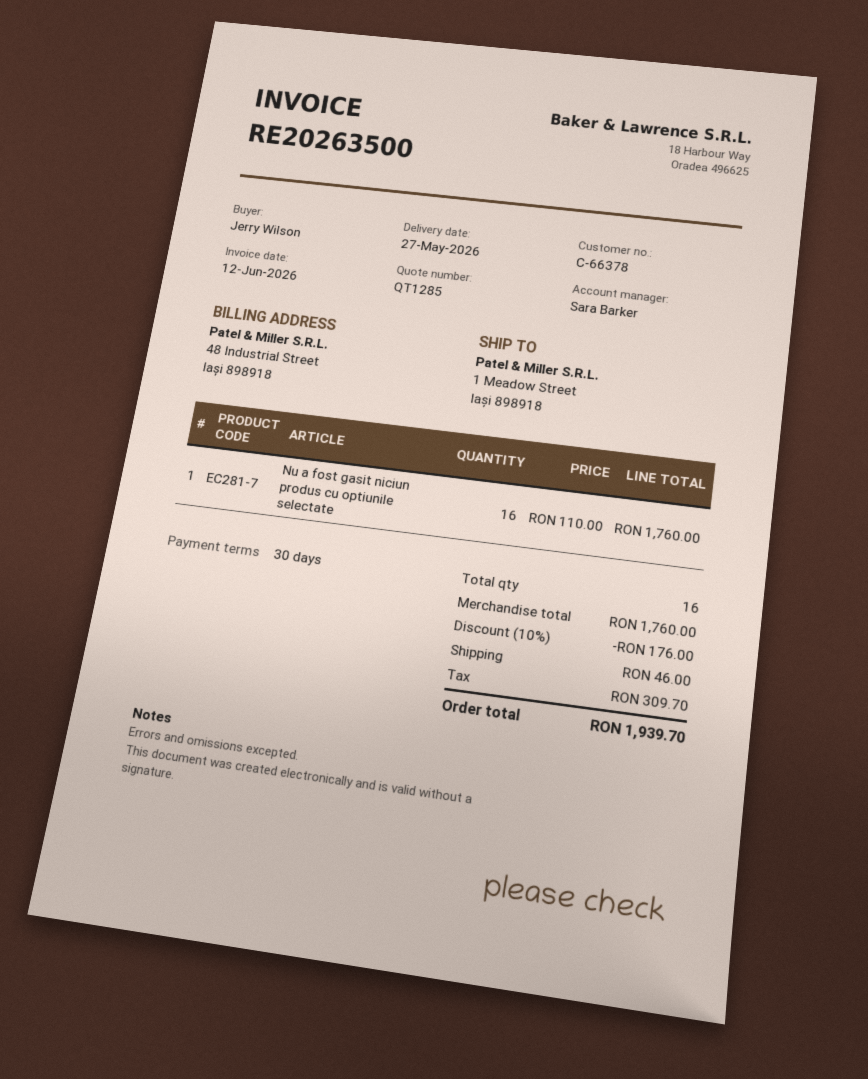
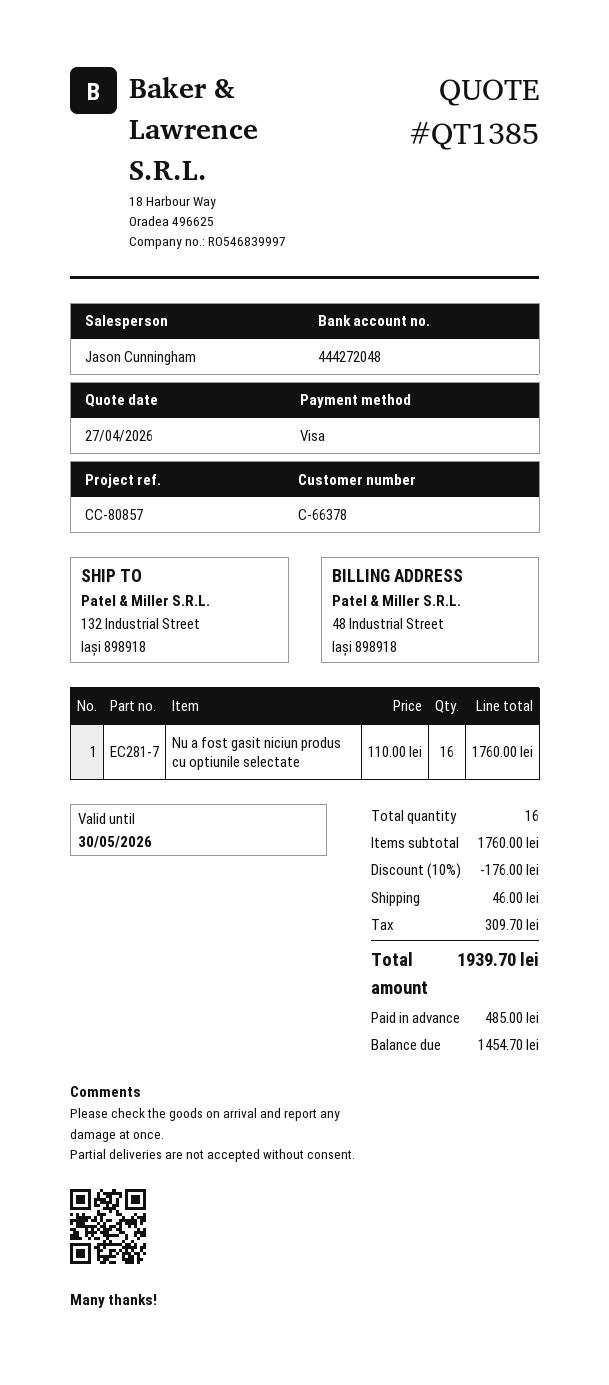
quote number: QT1285 -> QT1385
sales rep: Sara Barker -> Jason Cunningham
ship to: 1 Meadow Street, Iași 898918 -> 132 Industrial Street, Iași 898918

